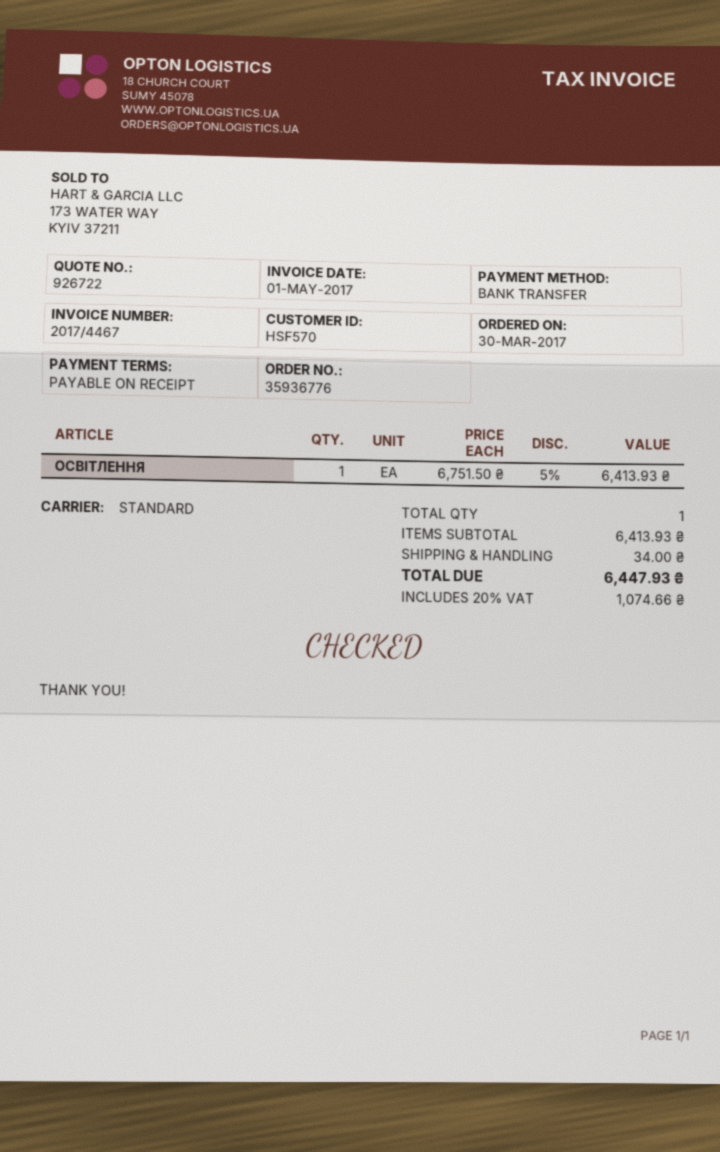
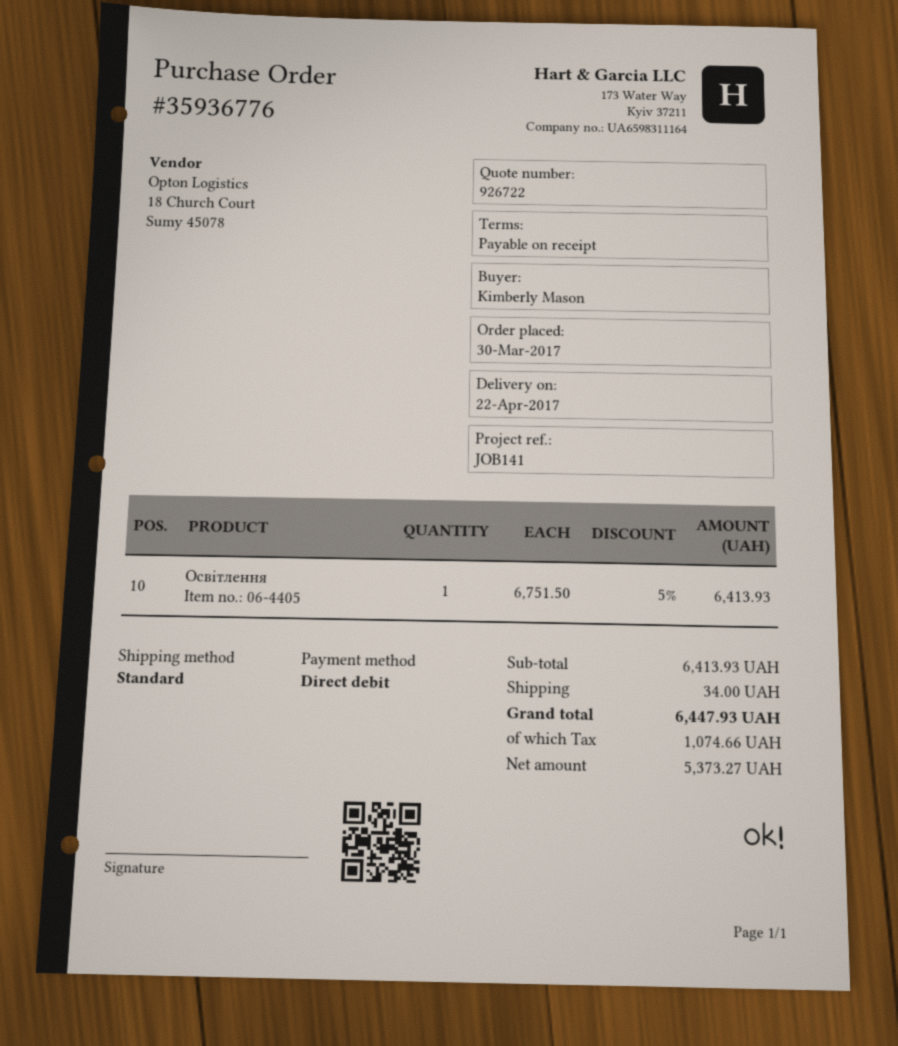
payment method: bank transfer -> direct debit

